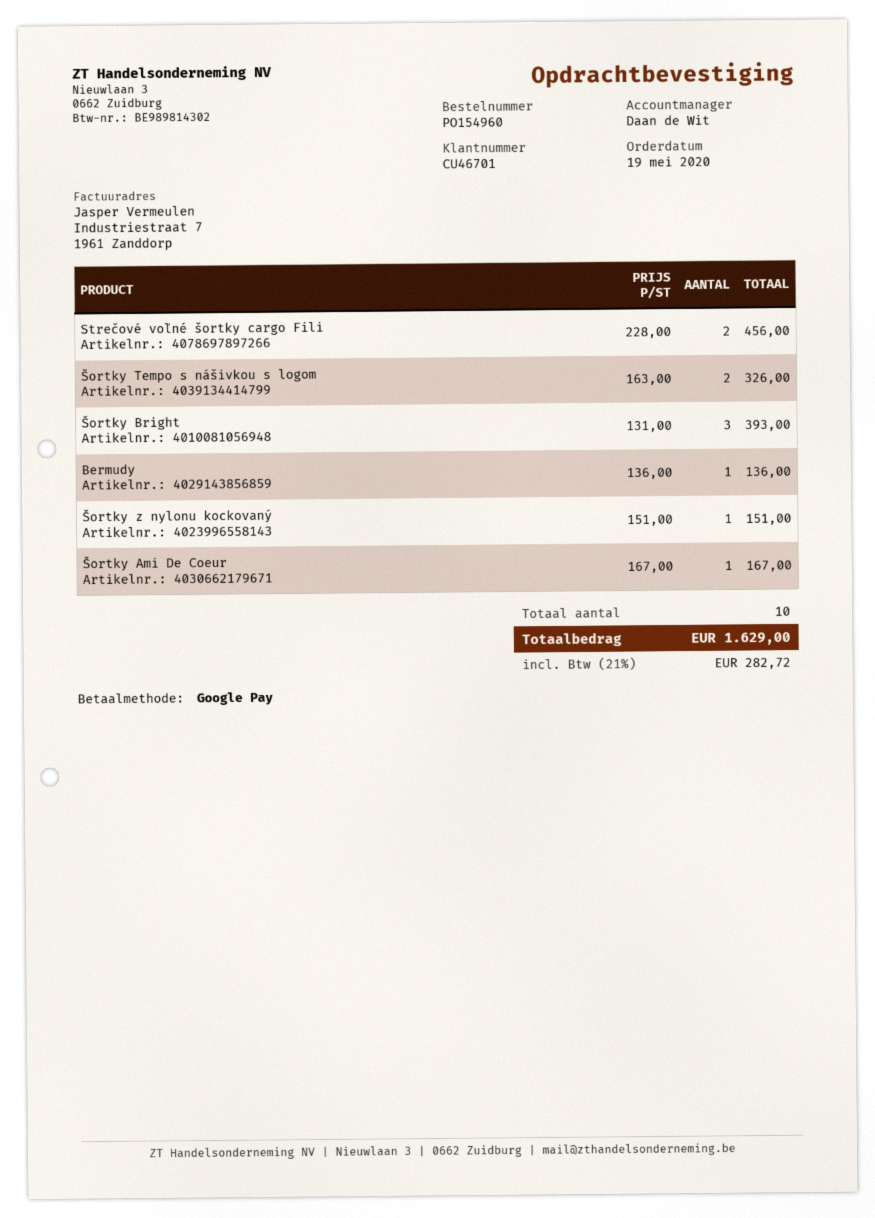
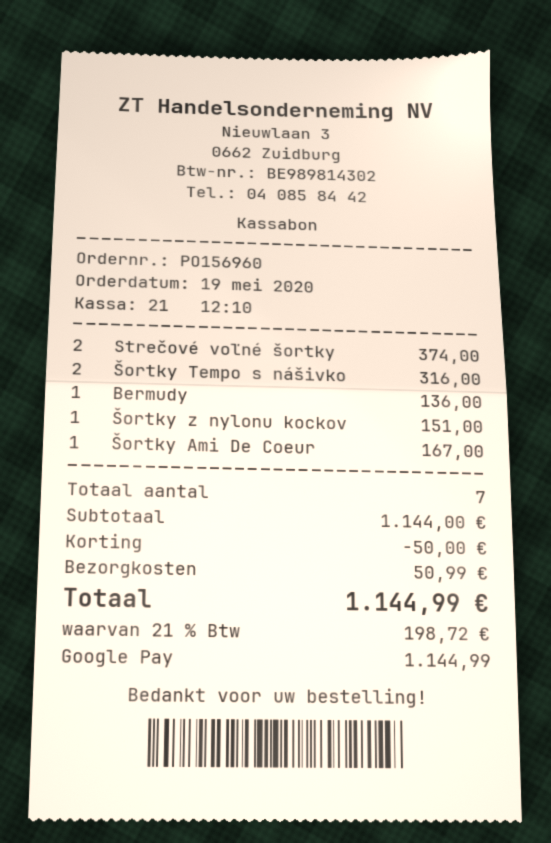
order number: PO154960 -> PO156960
Strečové voľné šortky cargo Fili: 2 for 456.00 -> 2 for 374.00
Šortky Tempo s nášivkou s logom: 2 for 326.00 -> 2 for 316.00
Šortky Bright: 3 for 393.00 -> none
total quantity: 10 -> 7
discount: none -> 50.00
shipping: none -> 50.99
tax: 21% = 282.72 -> 21% = 198.72
total: 1629.00 -> 1144.99

